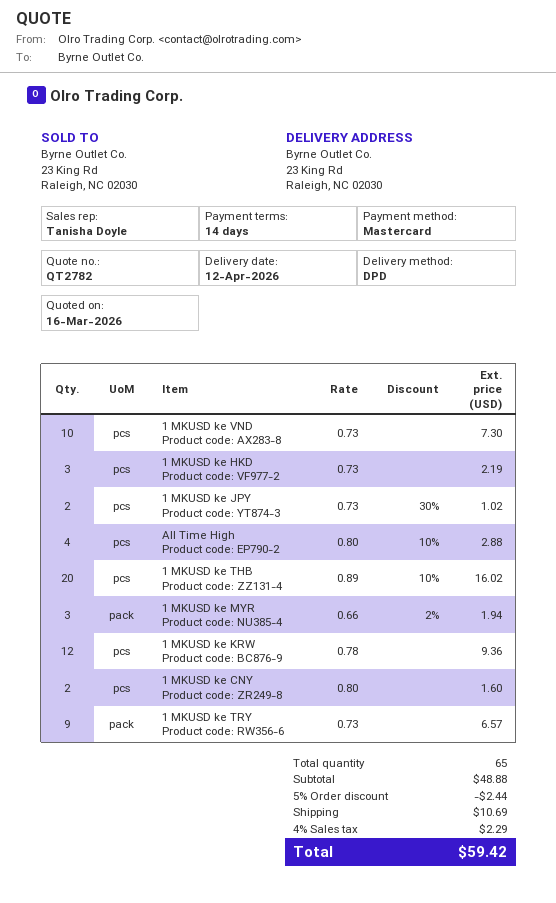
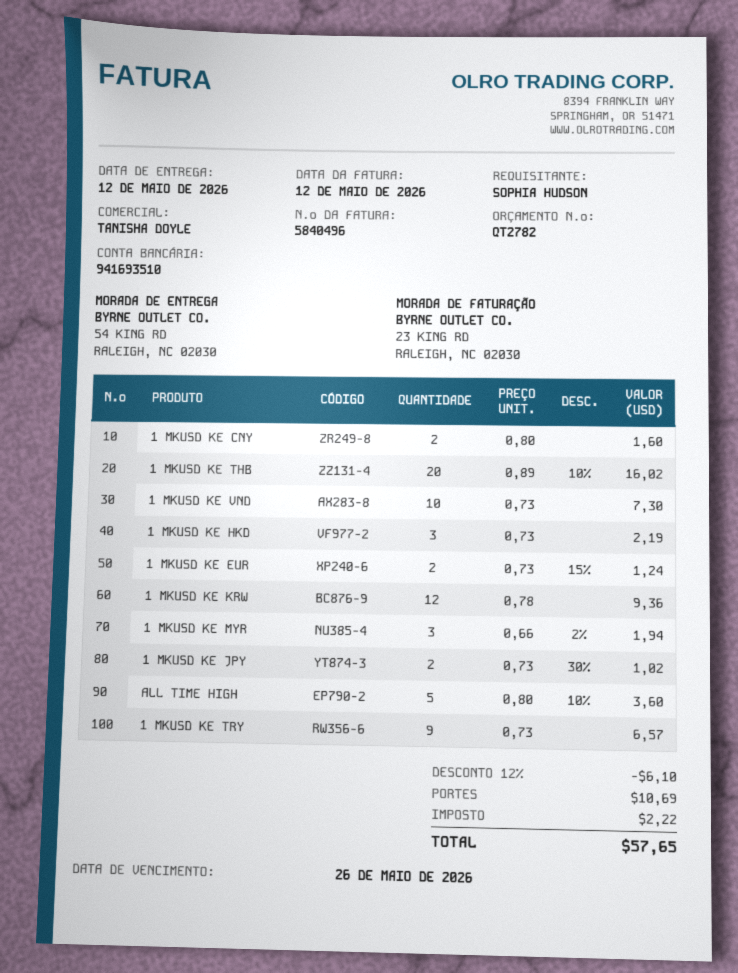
delivery date: 2026-04-12 -> 2026-05-12
ship to: 23 King Rd, Raleigh, NC 02030 -> 54 KING RD, RALEIGH, NC 02030
All Time High: 4 x 0.80 - 10% = 2.88 -> 5 x 0.80 - 10% = 3.60
1 MKUSD KE EUR: none -> 2 x 0.73 - 15% = 1.24
discount: 5% = 2.44 -> 12% = 6.10
tax: 2.29 -> 2.22
total: 59.42 -> 57.65

